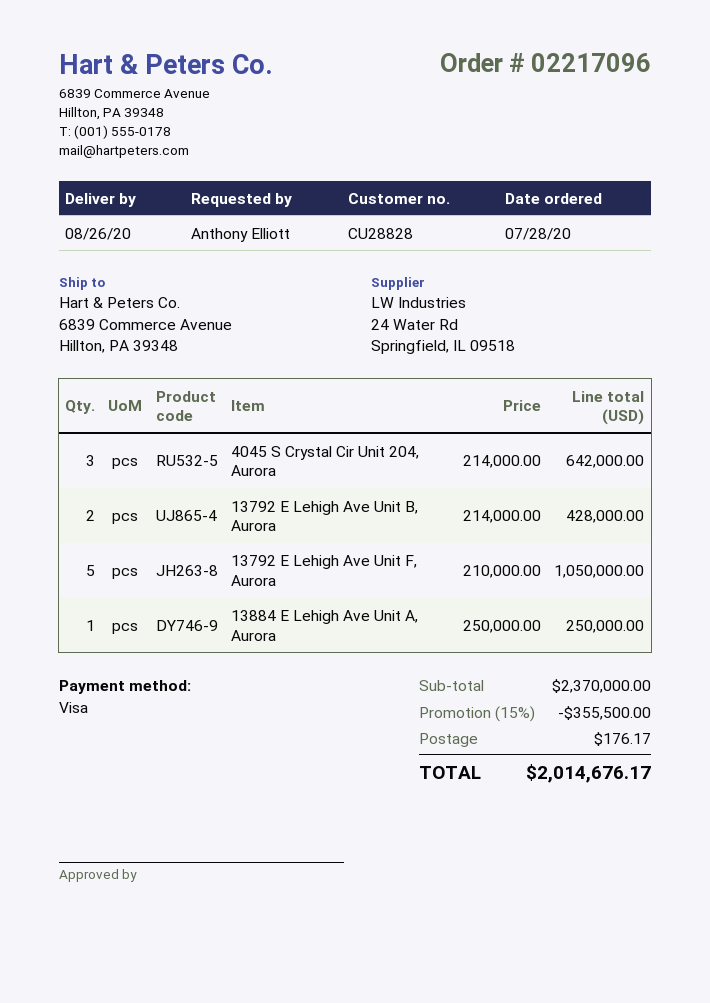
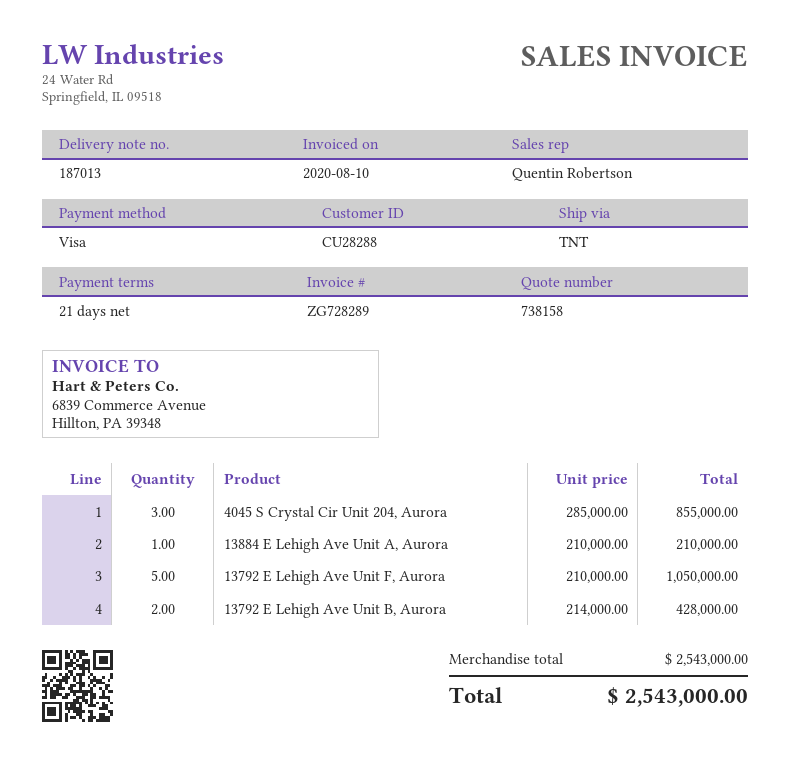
customer number: CU28828 -> CU28288
4045 S Crystal Cir Unit 204, Aurora: 3 x 214000.00 = 642000.00 -> 3 x 285000.00 = 855000.00
13884 E Lehigh Ave Unit A, Aurora: 1 x 250000.00 = 250000.00 -> 1 x 210000.00 = 210000.00
subtotal: 2370000.00 -> 2543000.00
discount: 15% = 355500.00 -> none
shipping: 176.17 -> none
total: 2014676.17 -> 2543000.00

